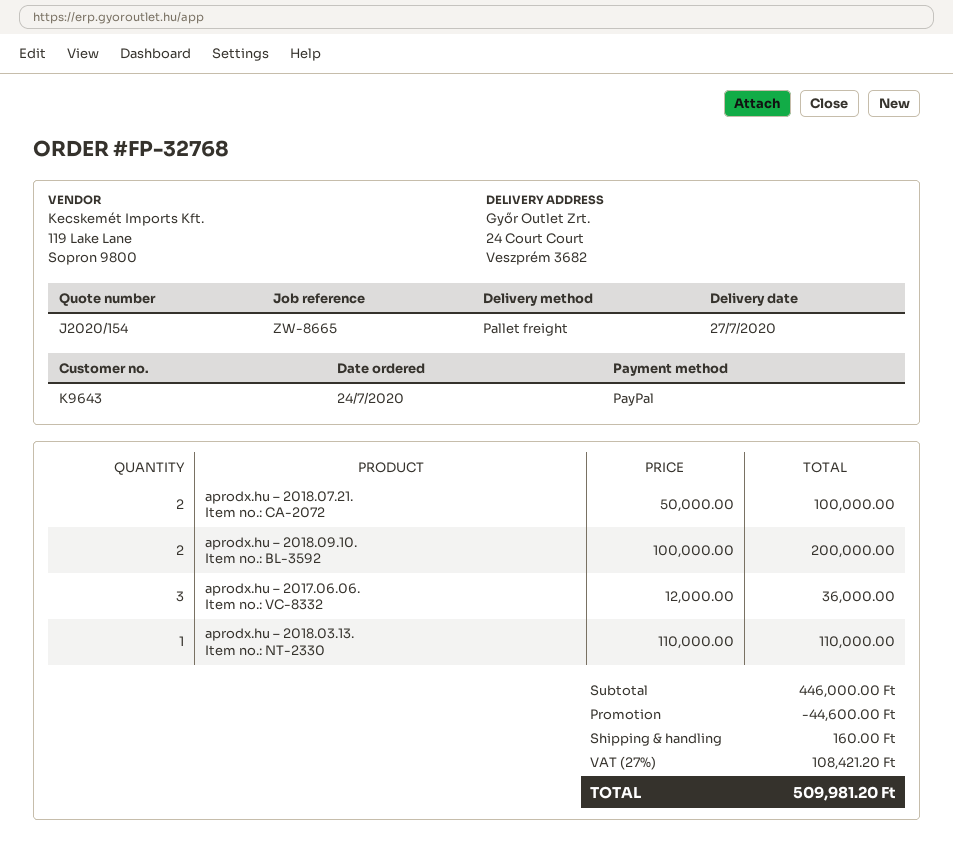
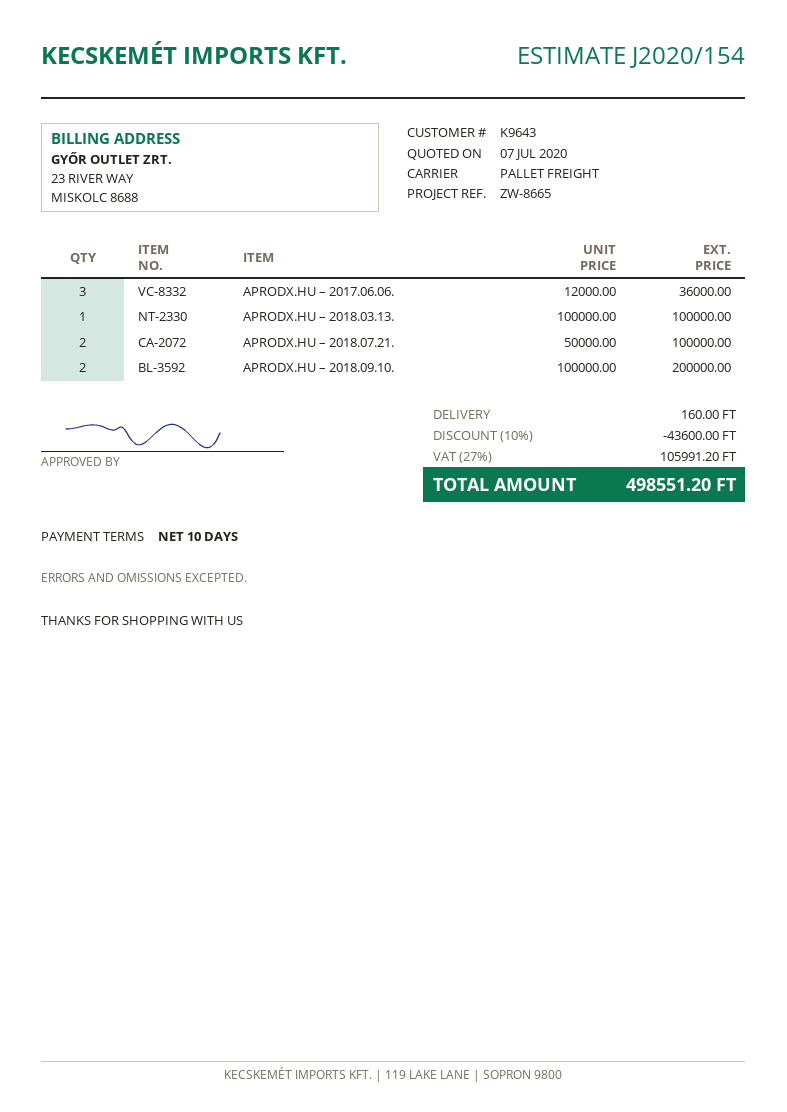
aprodx.hu – 2018.03.13.: 1 x 110000.00 = 110000.00 -> 1 x 100000.00 = 100000.00
discount: 44600.00 -> 43600.00
tax: 27% = 108421.20 -> 27% = 105991.20
total: 509981.20 -> 498551.20

